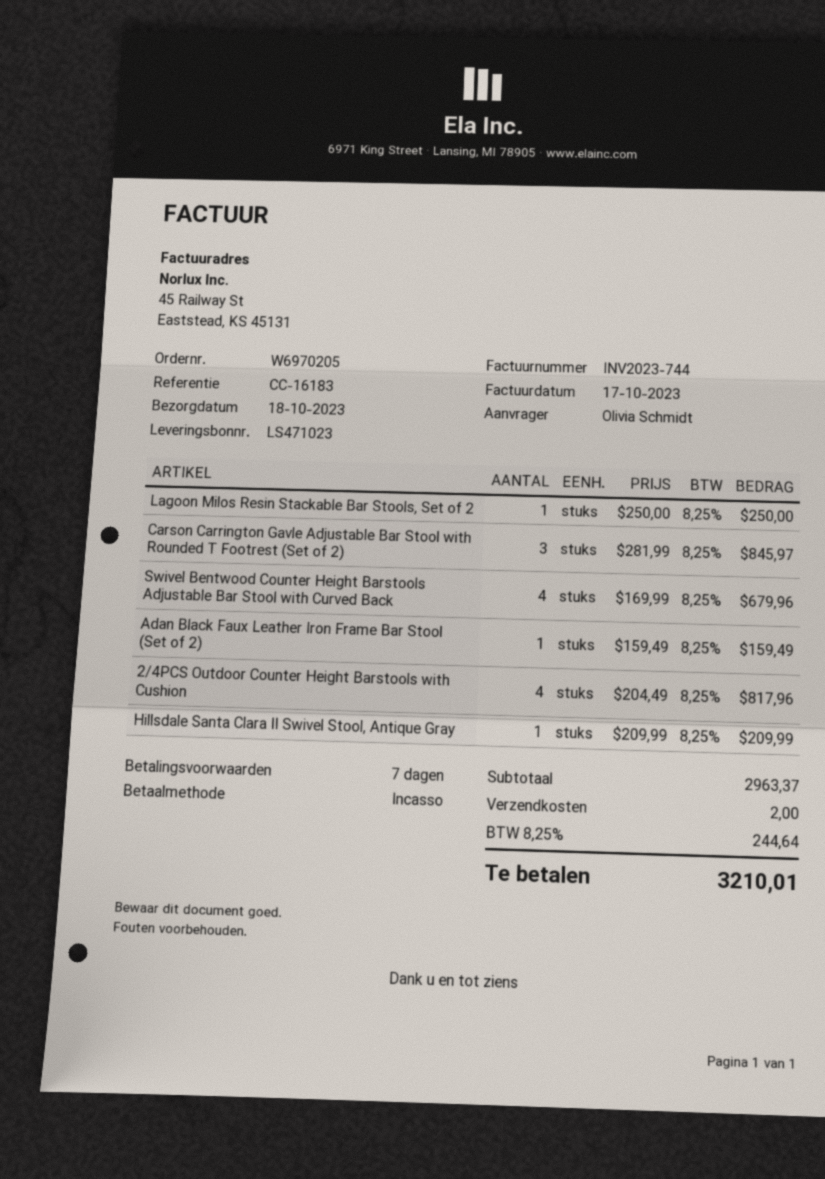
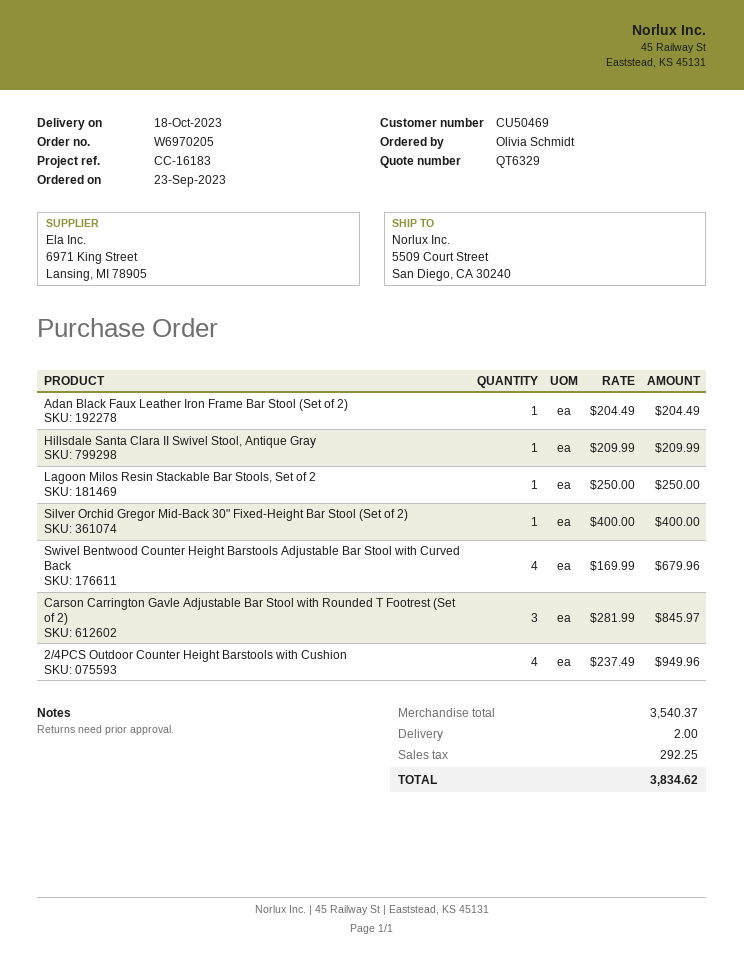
Adan Black Faux Leather Iron Frame Bar Stool (Set of 2): 1 x 159.49 = 159.49 -> 1 x 204.49 = 204.49
2/4PCS Outdoor Counter Height Barstools with Cushion: 4 x 204.49 = 817.96 -> 4 x 237.49 = 949.96
Silver Orchid Gregor Mid-Back 30" Fixed-Height Bar Stool (Set of 2): none -> 1 x 400.00 = 400.00
subtotal: 2963.37 -> 3540.37
tax: 244.64 -> 292.25
total: 3210.01 -> 3834.62

